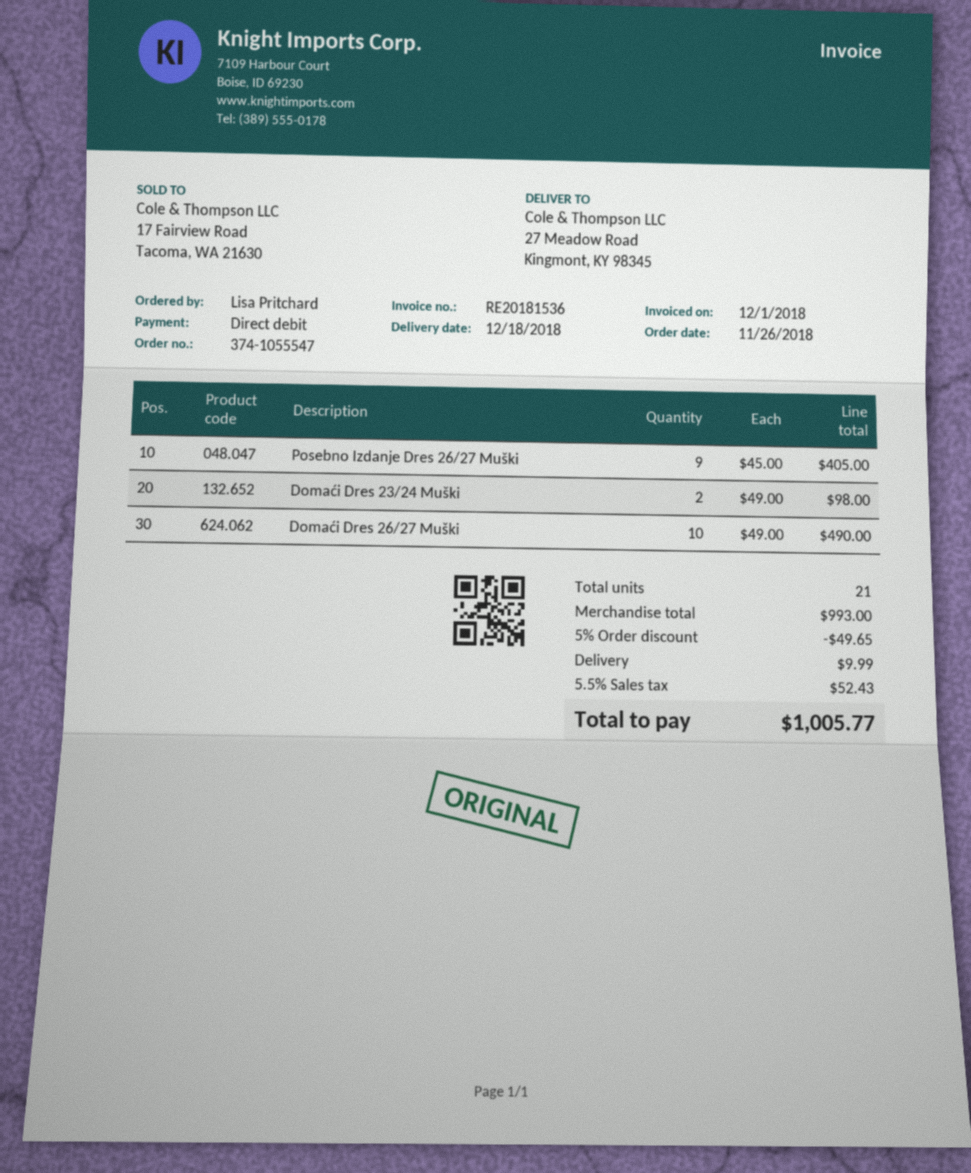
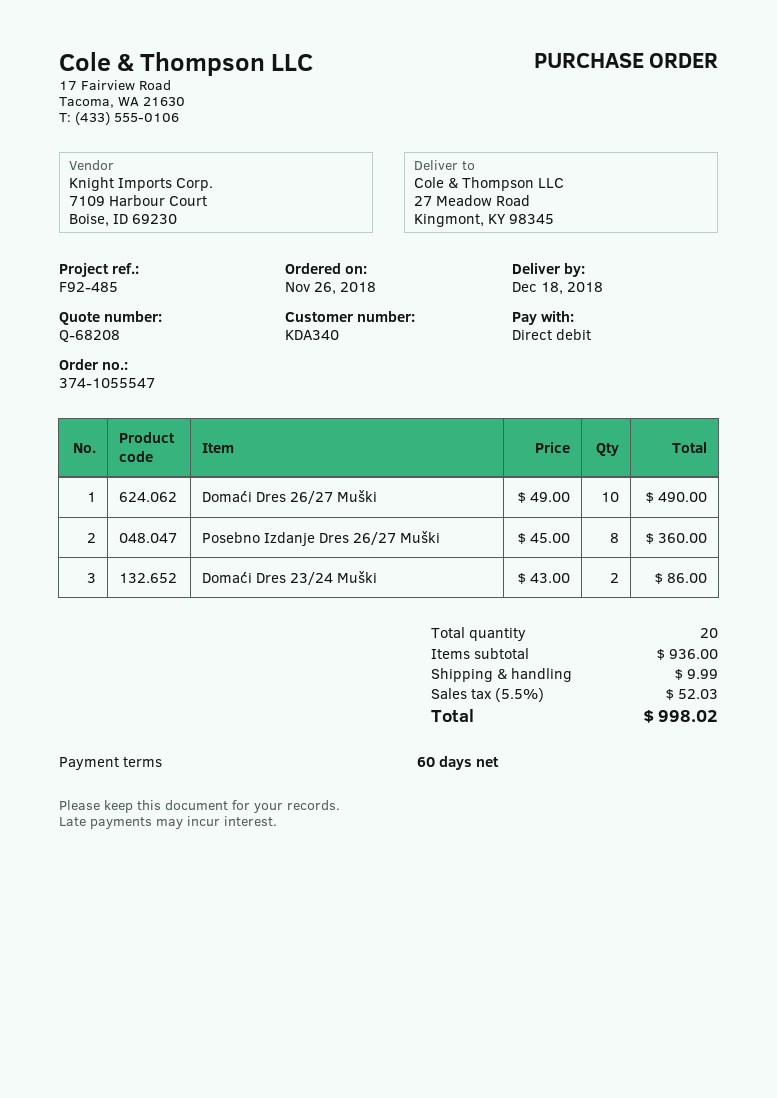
Posebno Izdanje Dres 26/27 Muški: 9 x 45.00 = 405.00 -> 8 x 45.00 = 360.00
Domaći Dres 23/24 Muški: 2 x 49.00 = 98.00 -> 2 x 43.00 = 86.00
total quantity: 21 -> 20
subtotal: 993.00 -> 936.00
discount: 5% = 49.65 -> none
tax: 5.5% = 52.43 -> 5.5% = 52.03
total: 1005.77 -> 998.02

